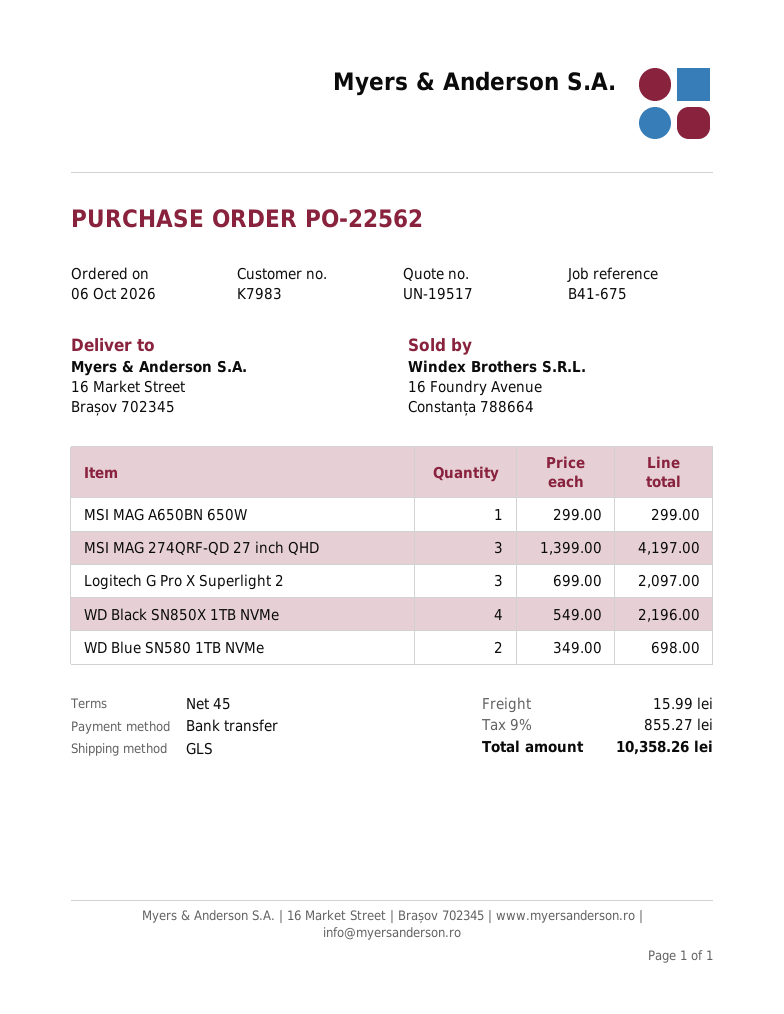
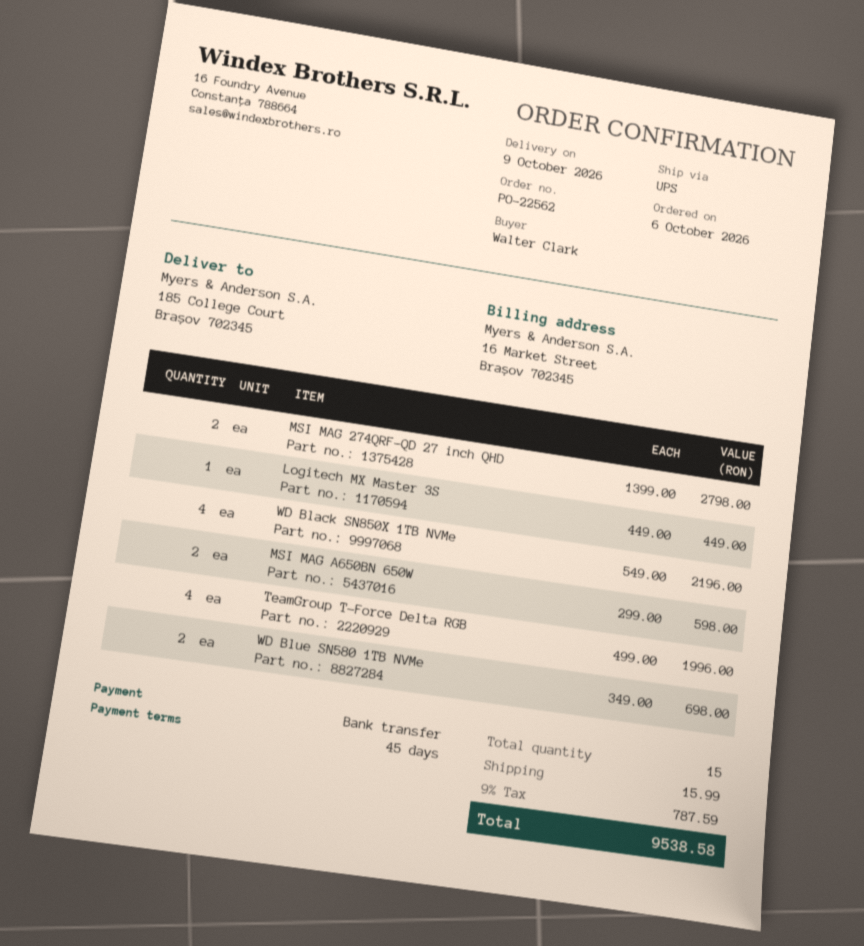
shipping method: GLS -> UPS
ship to: 16 Market Street, Brașov 702345 -> 185 College Court, Brașov 702345
MSI MAG A650BN 650W: 1 x 299.00 = 299.00 -> 2 x 299.00 = 598.00
MSI MAG 274QRF-QD 27 inch QHD: 3 x 1399.00 = 4197.00 -> 2 x 1399.00 = 2798.00
Logitech G Pro X Superlight 2: 3 x 699.00 = 2097.00 -> none
Logitech MX Master 3S: none -> 1 x 449.00 = 449.00
TeamGroup T-Force Delta RGB: none -> 4 x 499.00 = 1996.00
tax: 9% = 855.27 -> 9% = 787.59
total: 10358.26 -> 9538.58

